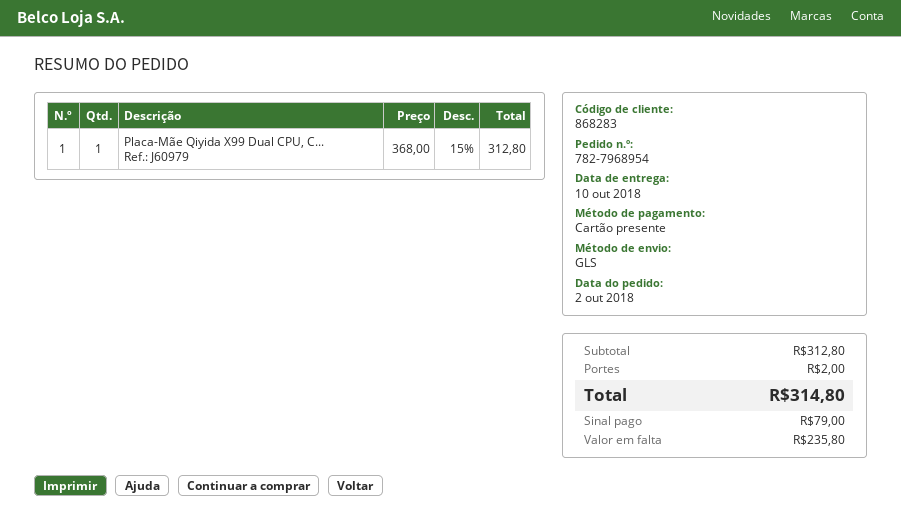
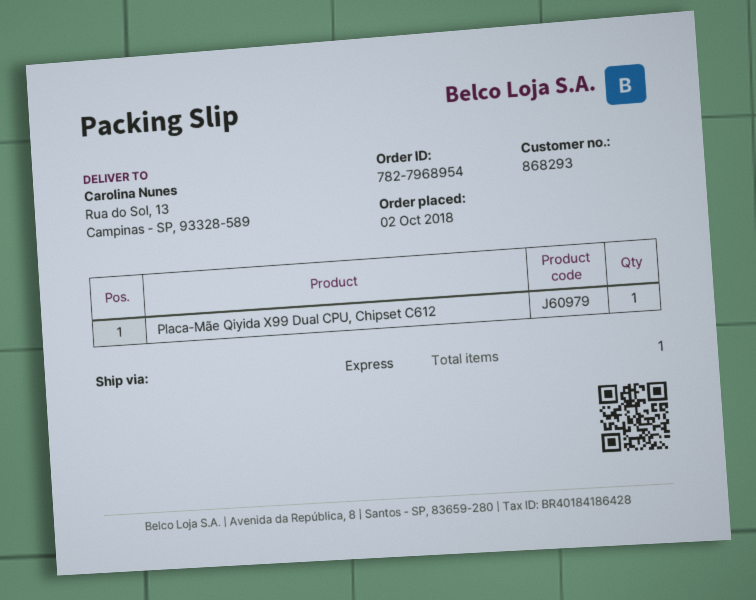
customer number: 868283 -> 868293
shipping method: GLS -> express

